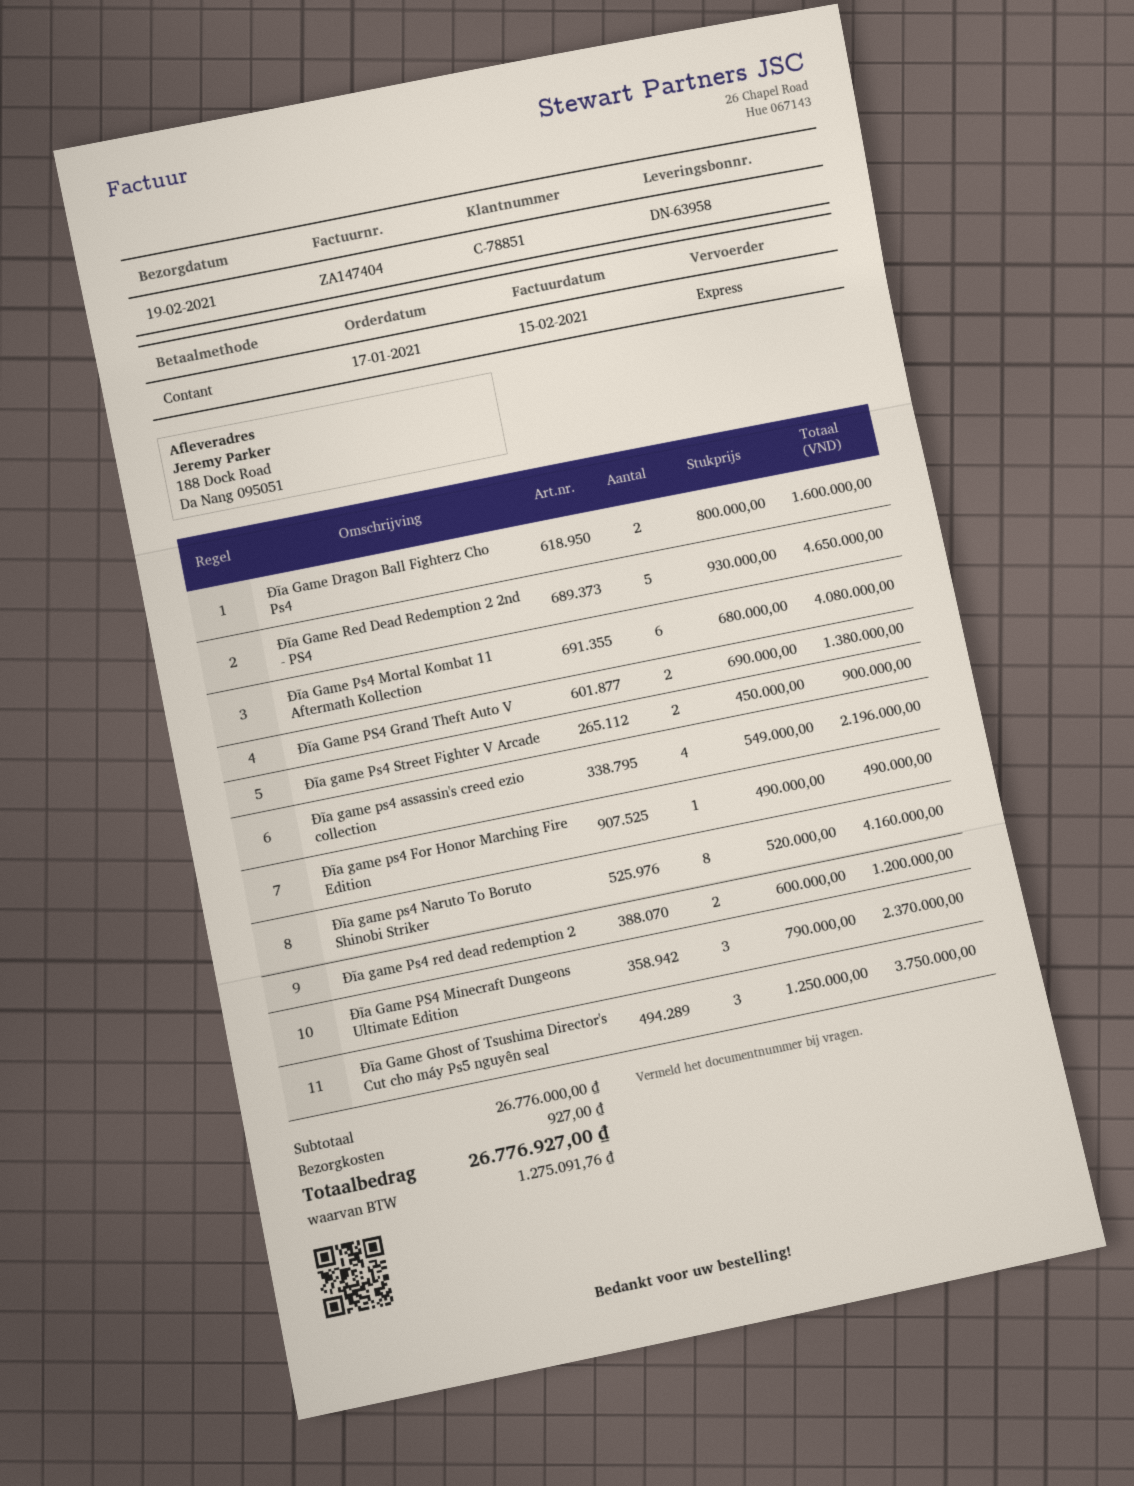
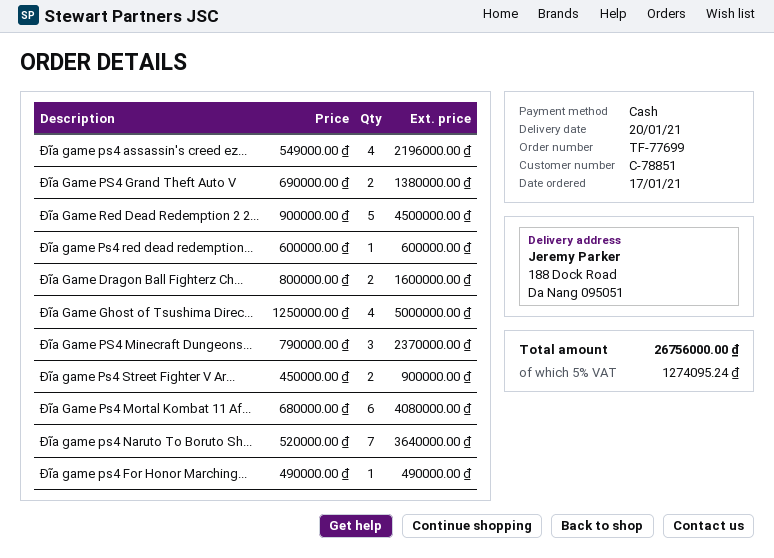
delivery date: 2021-02-19 -> 2021-01-20
Đĩa Game Red Dead Redemption 2 2nd - PS4: 5 x 930000.00 = 4650000.00 -> 5 x 900000.00 = 4500000.00
Đĩa game ps4 Naruto To Boruto Shinobi Striker: 8 x 520000.00 = 4160000.00 -> 7 x 520000.00 = 3640000.00
Đĩa game Ps4 red dead redemption 2: 2 x 600000.00 = 1200000.00 -> 1 x 600000.00 = 600000.00
Đĩa Game Ghost of Tsushima Director's Cut cho máy Ps5 nguyên seal: 3 x 1250000.00 = 3750000.00 -> 4 x 1250000.00 = 5000000.00
shipping: 927.00 -> none
tax: 1275091.76 -> 1274095.24
total: 26776927.00 -> 26756000.00

